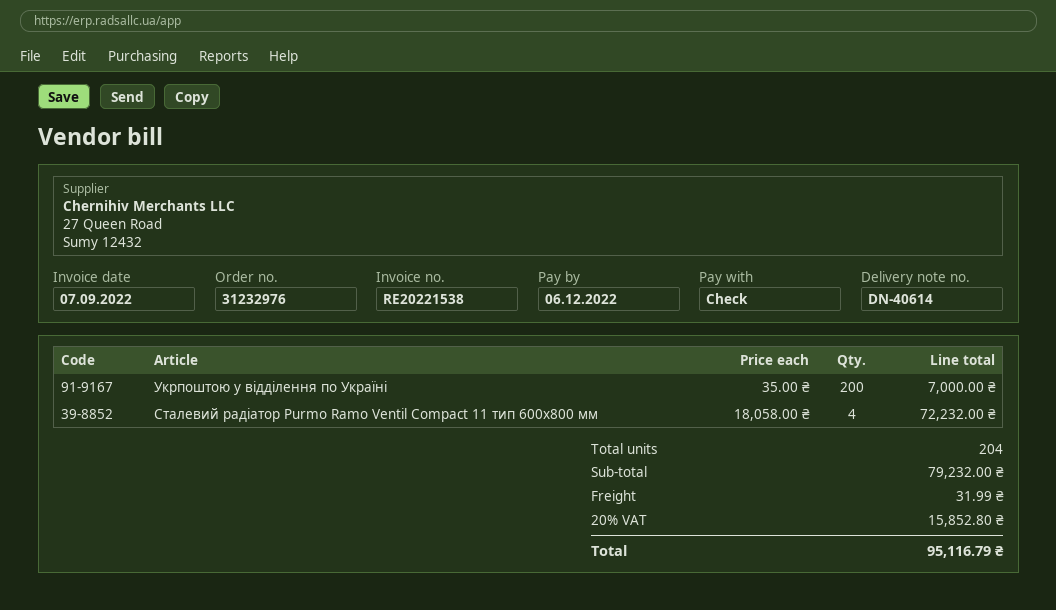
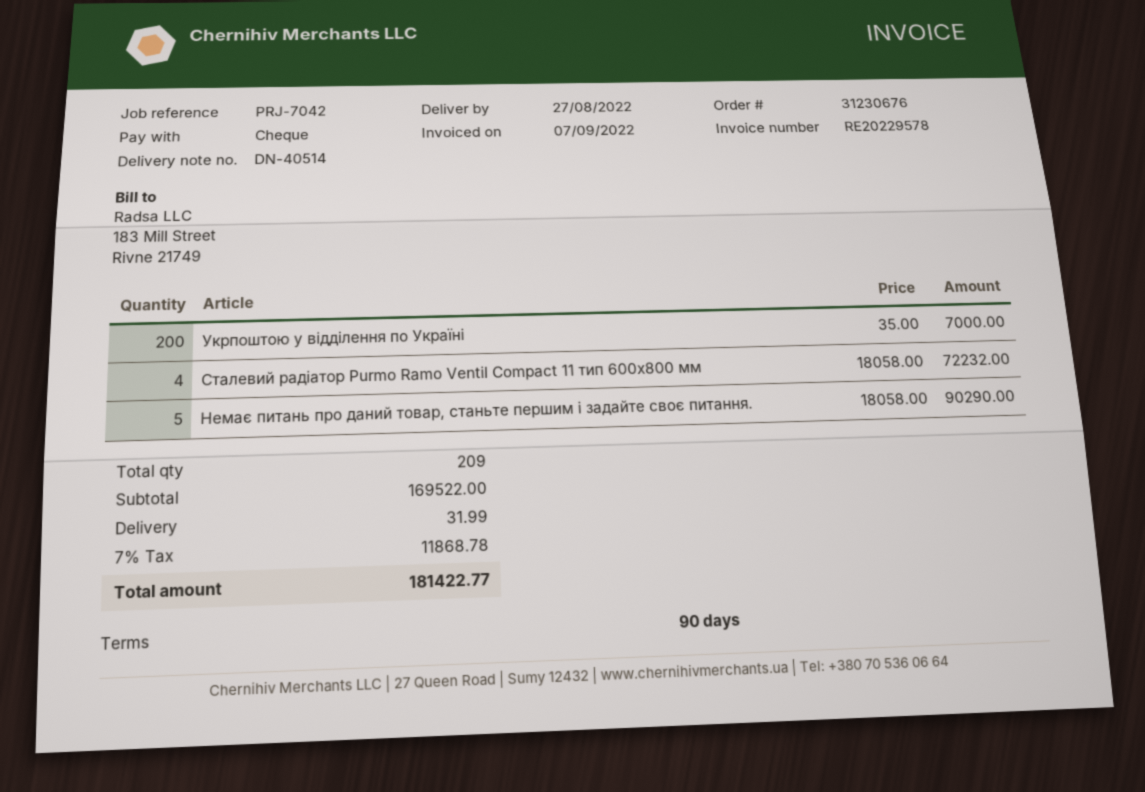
order number: 31232976 -> 31230676
delivery note number: DN-40614 -> DN-40514
invoice number: RE20221538 -> RE20229578
Немає питань про даний товар, станьте першим і задайте своє питання.: none -> 5 x 18058.00 = 90290.00
total quantity: 204 -> 209
subtotal: 79232.00 -> 169522.00
tax: 20% = 15852.80 -> 7% = 11868.78
total: 95116.79 -> 181422.77

